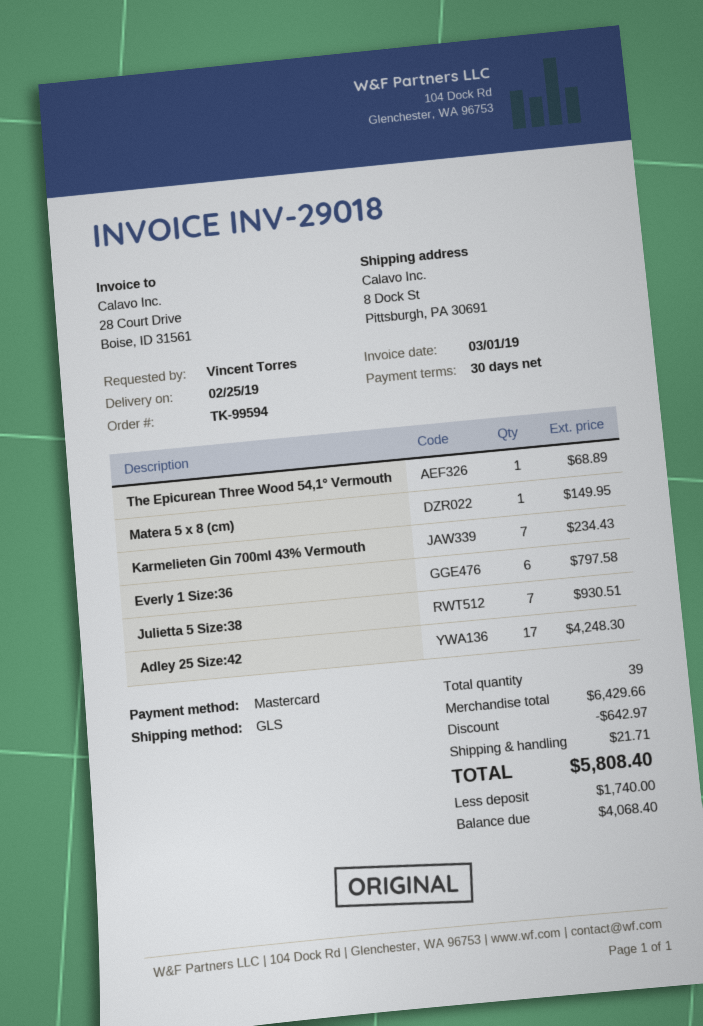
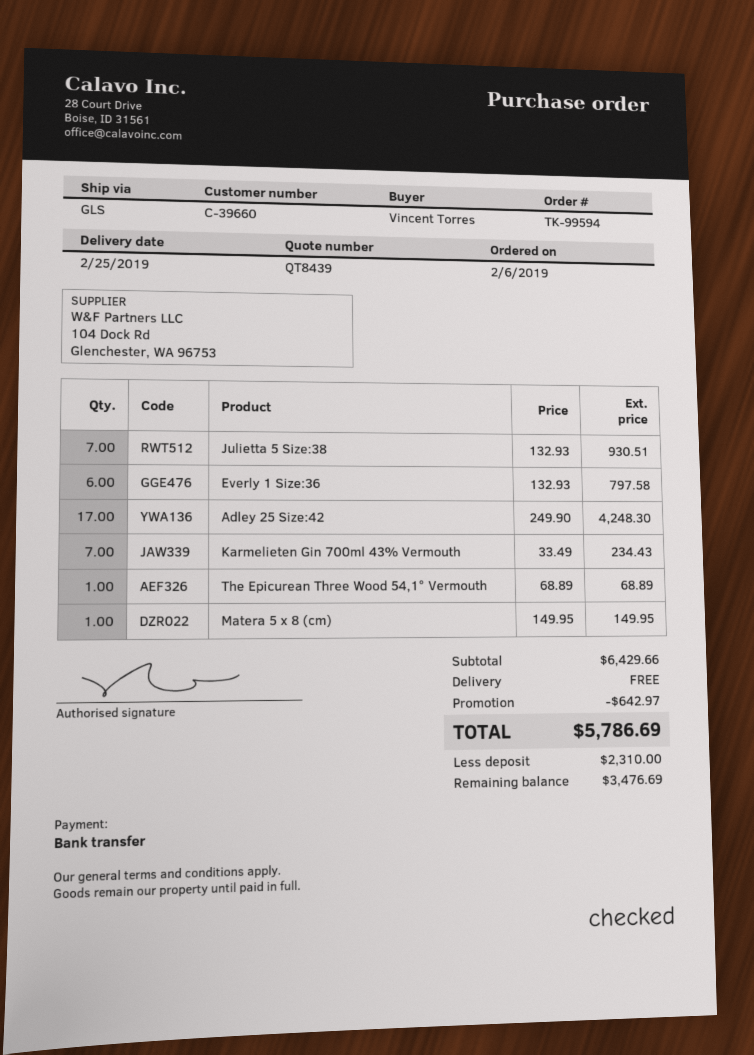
payment method: Mastercard -> bank transfer
shipping: 21.71 -> 0.00
total: 5808.40 -> 5786.69
deposit: 1740.00 -> 2310.00
balance: 4068.40 -> 3476.69

